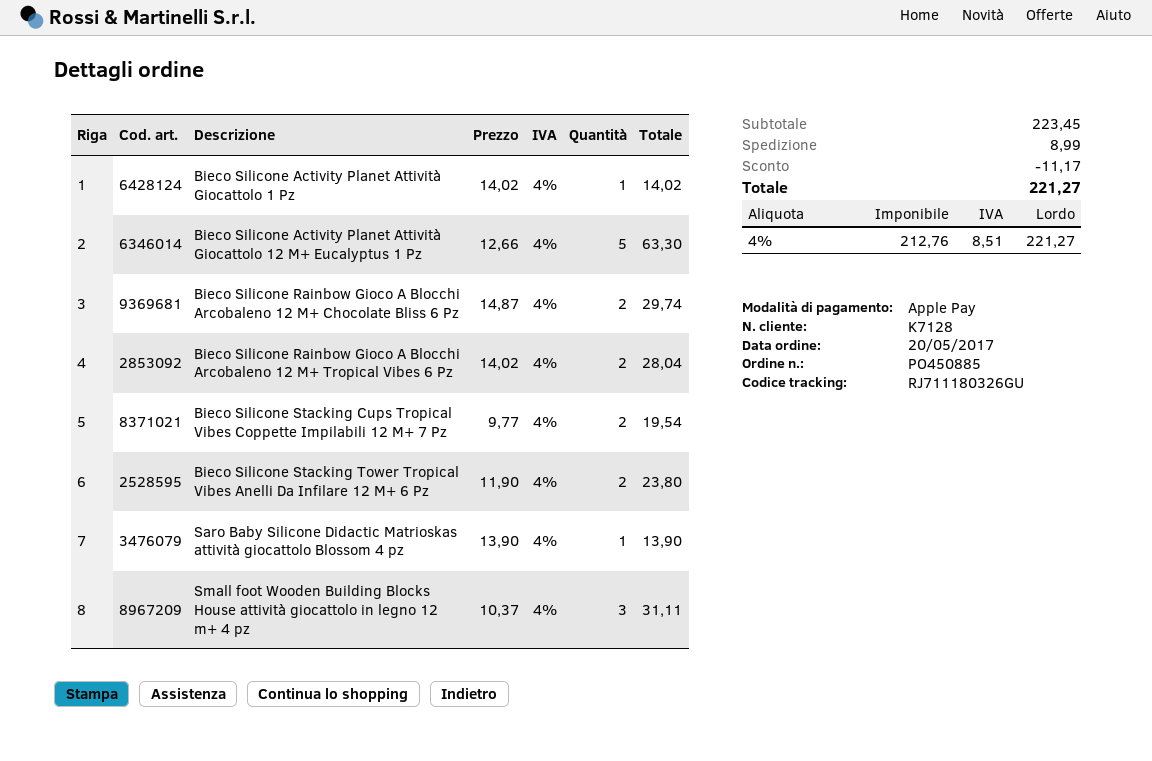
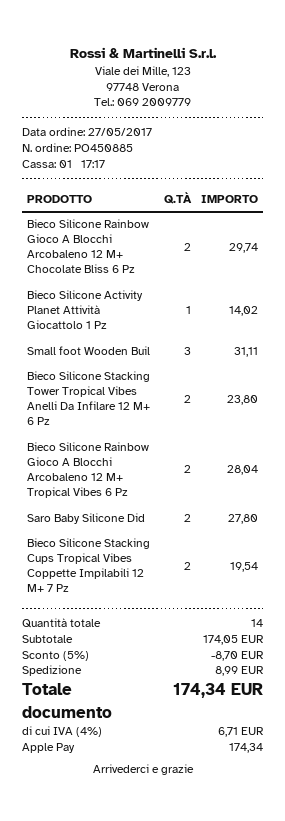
order date: 2017-05-20 -> 2017-05-27
Bieco Silicone Activity Planet Attività Giocattolo 12 M+ Eucalyptus 1 Pz: 5 for 63.30 -> none
Saro Baby Silicone Didactic Matrioskas attività giocattolo Blossom 4 pz: 1 for 13.90 -> 2 for 27.80
subtotal: 223.45 -> 174.05
discount: 11.17 -> 8.70
tax: 4% = 8.51 -> 4% = 6.71
total: 221.27 -> 174.34

